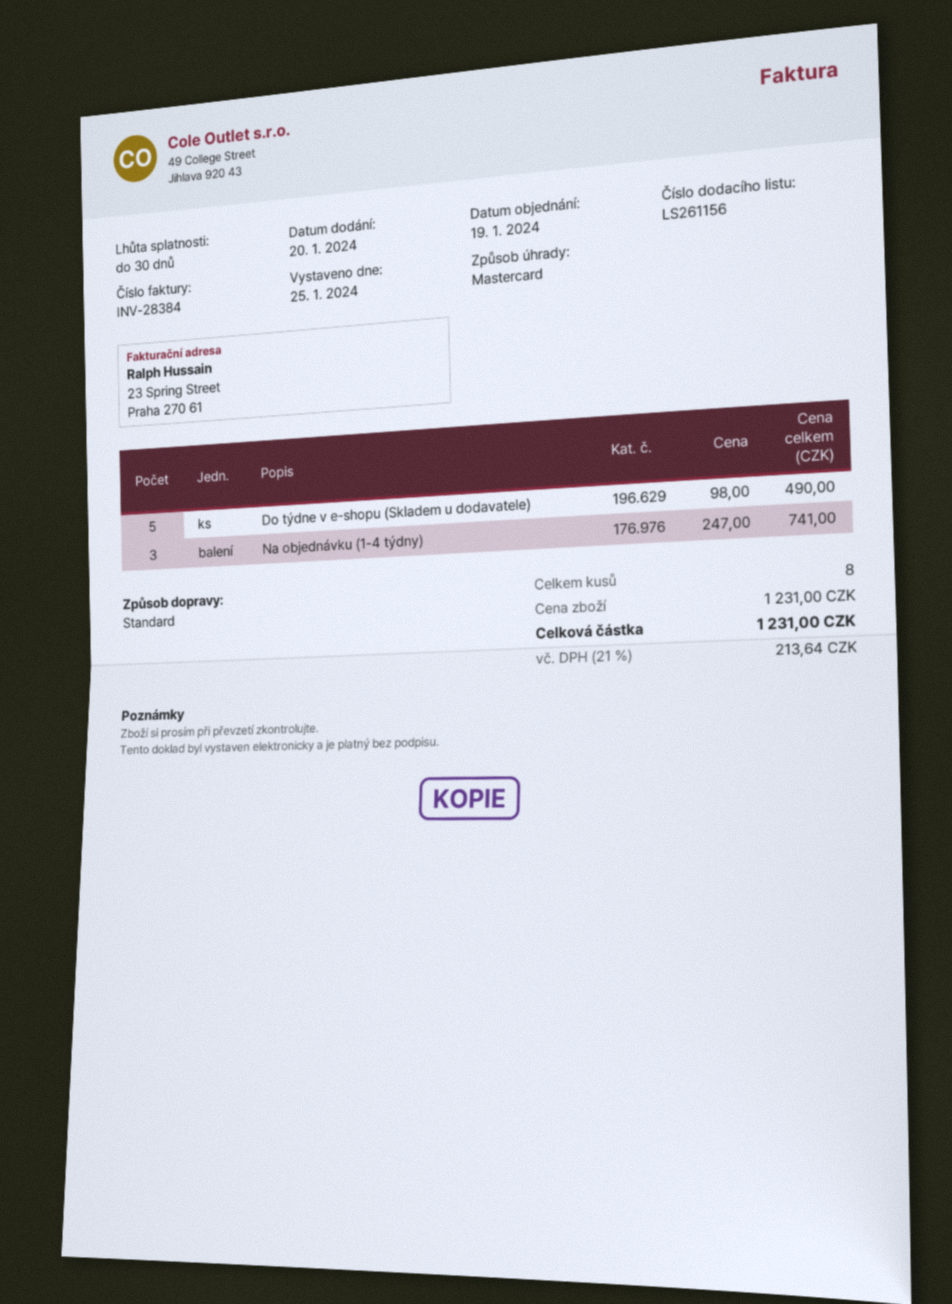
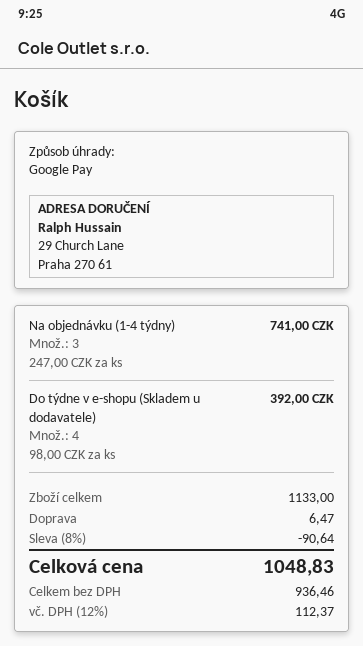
payment method: Mastercard -> Google Pay
Do týdne v e-shopu (Skladem u dodavatele): 5 x 98.00 = 490.00 -> 4 x 98.00 = 392.00
subtotal: 1231.00 -> 1133.00
discount: none -> 8% = 90.64
shipping: none -> 6.47
tax: 21% = 213.64 -> 12% = 112.37
total: 1231.00 -> 1048.83

